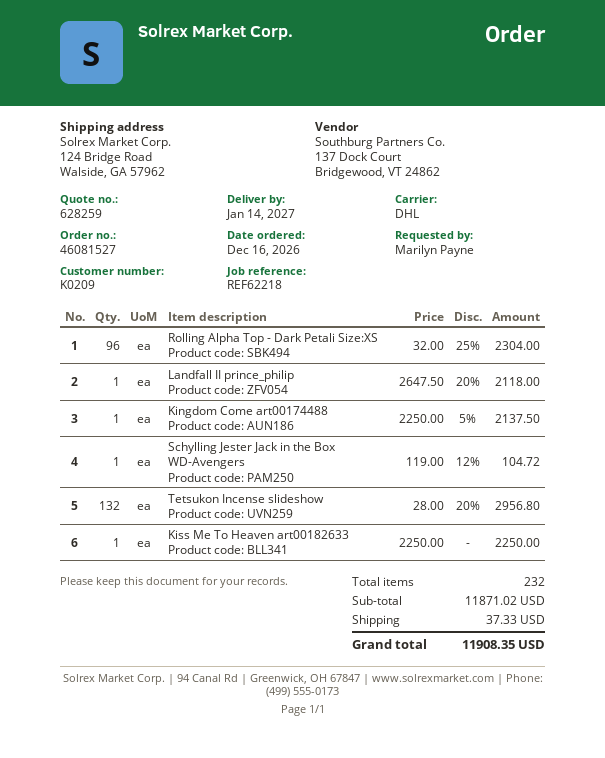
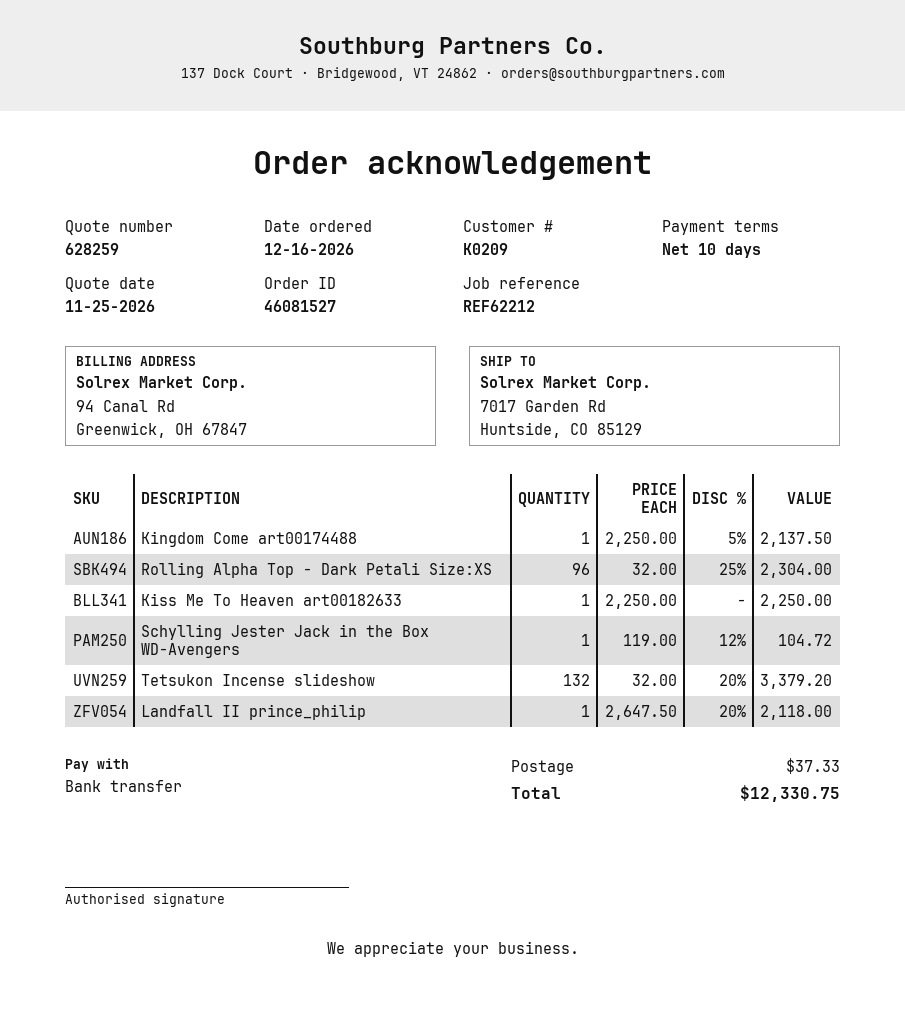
reference: REF62218 -> REF62212
ship to: 124 Bridge Road, Walside, GA 57962 -> 7017 Garden Rd, Huntside, CO 85129
Tetsukon Incense slideshow: 132 x 28.00 - 20% = 2956.80 -> 132 x 32.00 - 20% = 3379.20
total: 11908.35 -> 12330.75

